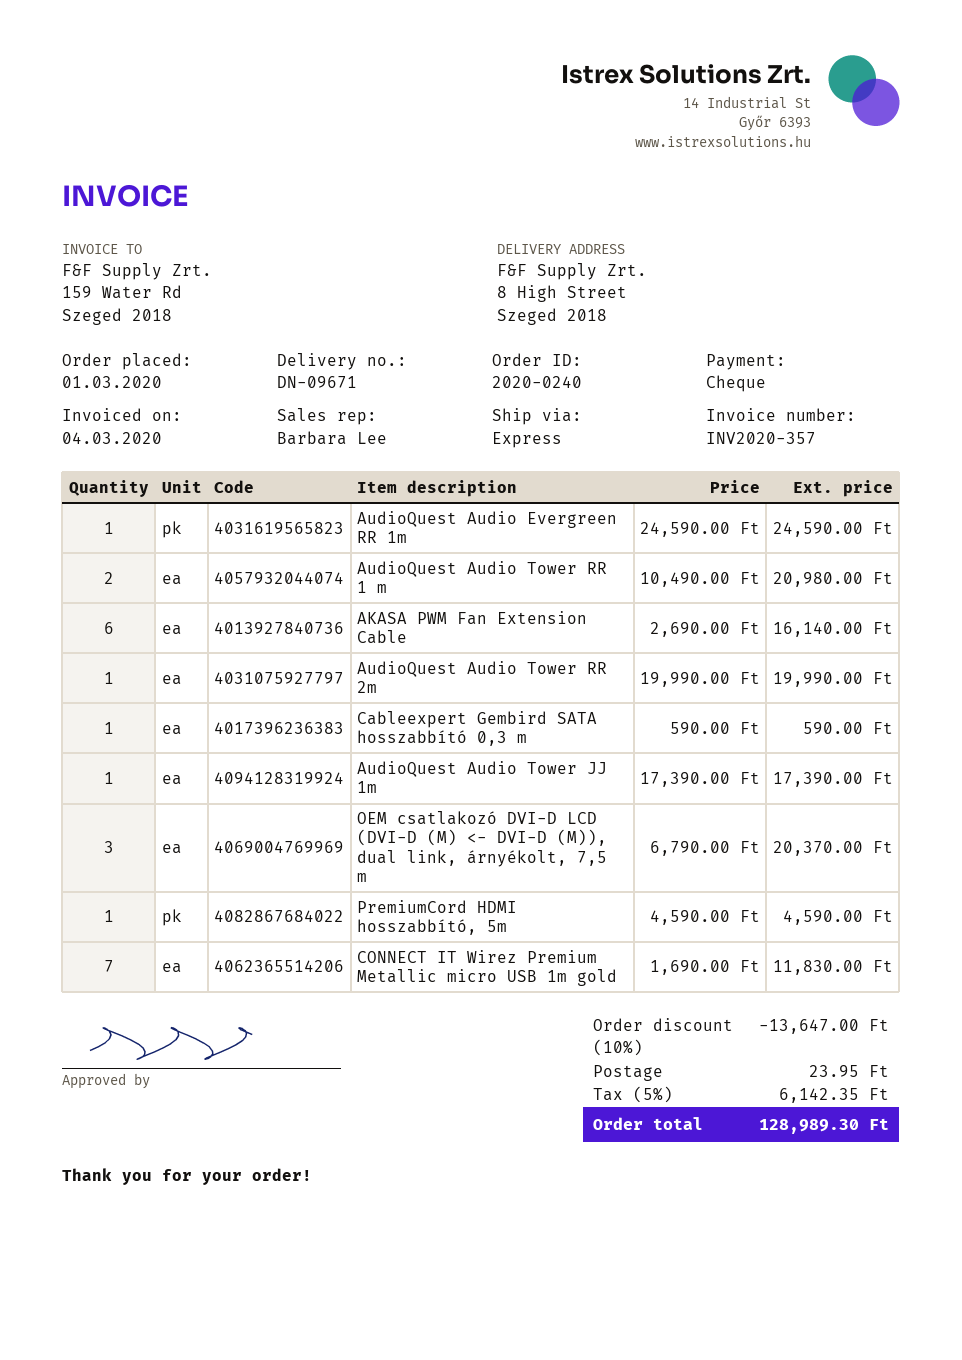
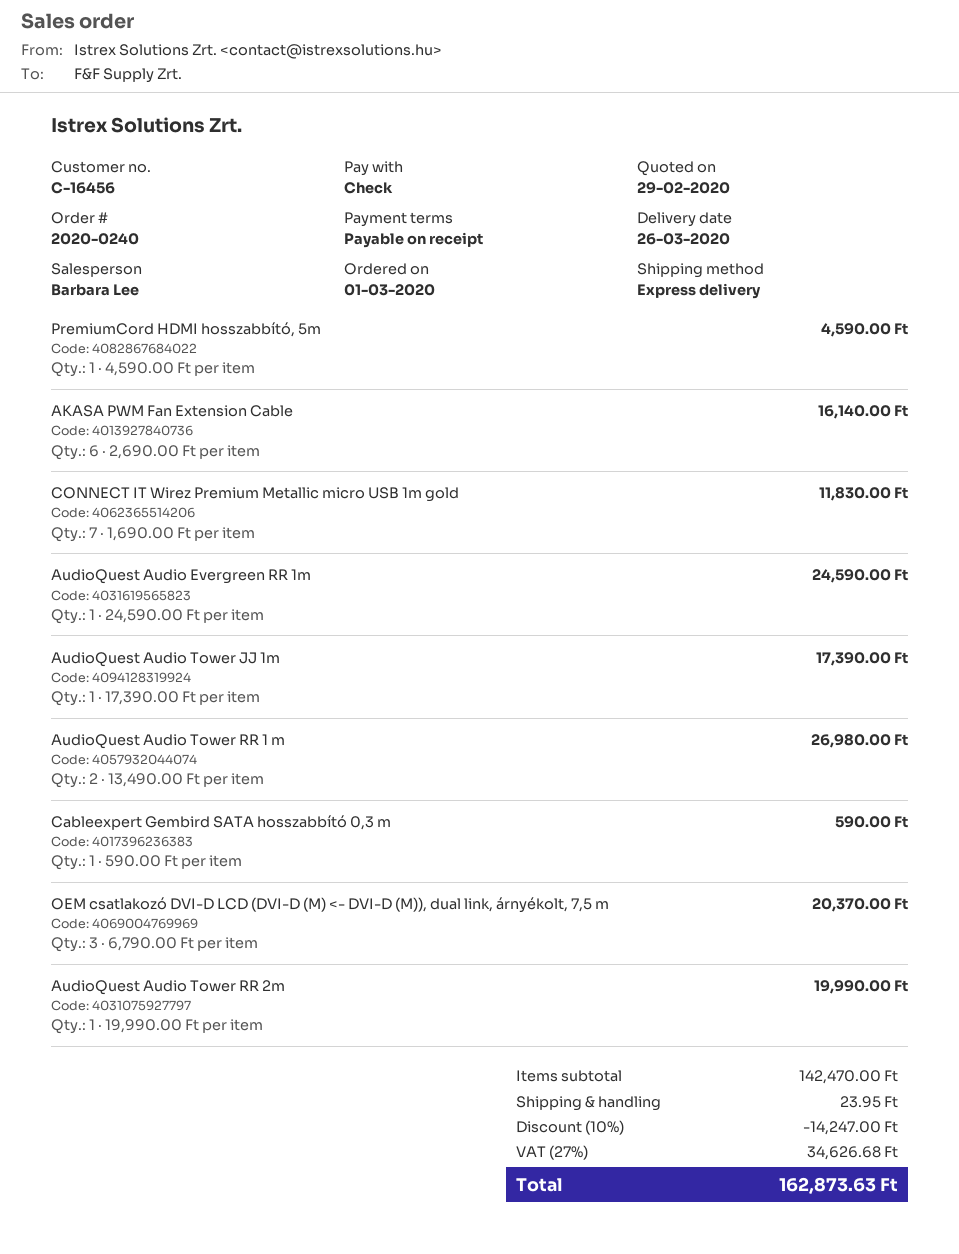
AudioQuest Audio Tower RR 1 m: 2 x 10490.00 = 20980.00 -> 2 x 13490.00 = 26980.00
discount: 10% = 13647.00 -> 10% = 14247.00
tax: 5% = 6142.35 -> 27% = 34626.68
total: 128989.30 -> 162873.63

